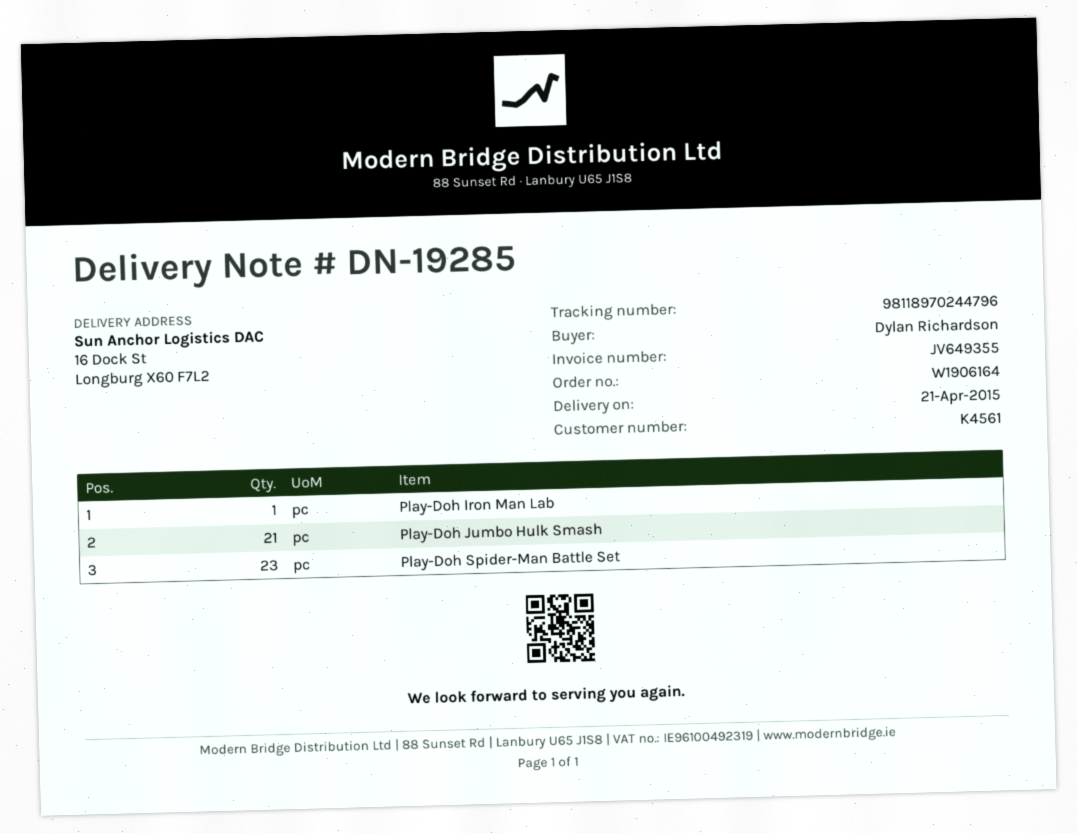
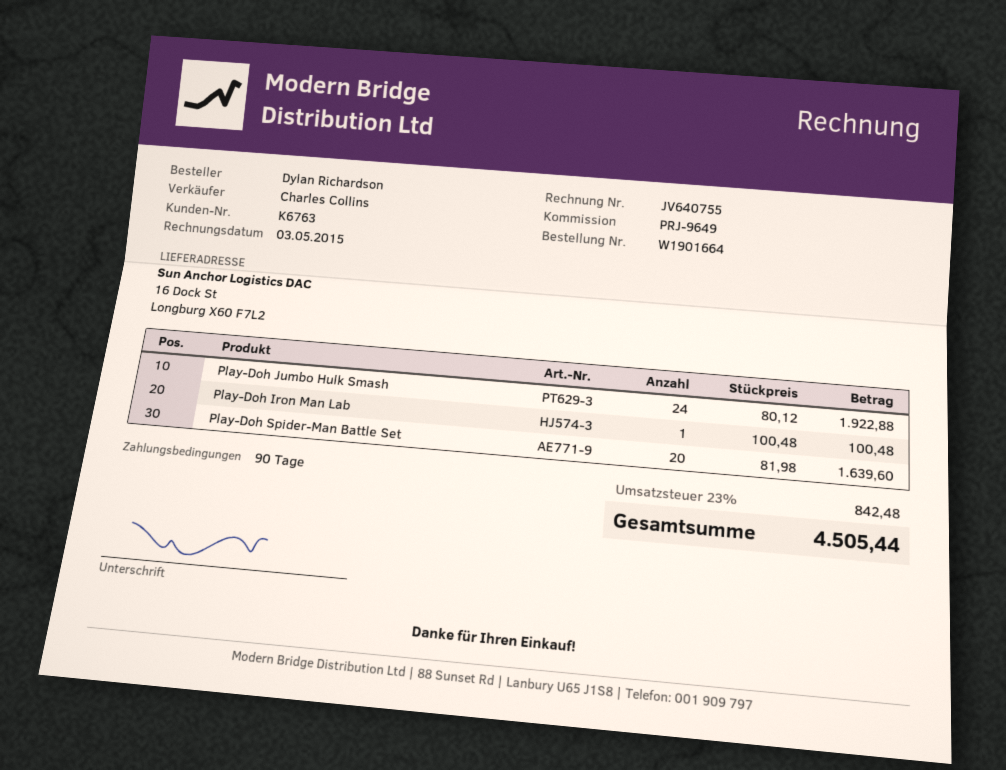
order number: W1906164 -> W1901664
invoice number: JV649355 -> JV640755
customer number: K4561 -> K6763
Play-Doh Jumbo Hulk Smash: 21 -> 24
Play-Doh Spider-Man Battle Set: 23 -> 20

